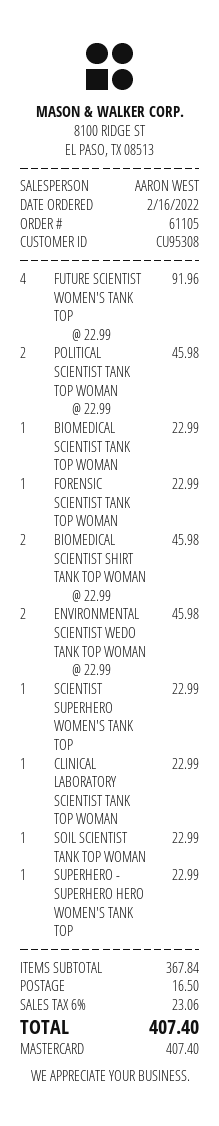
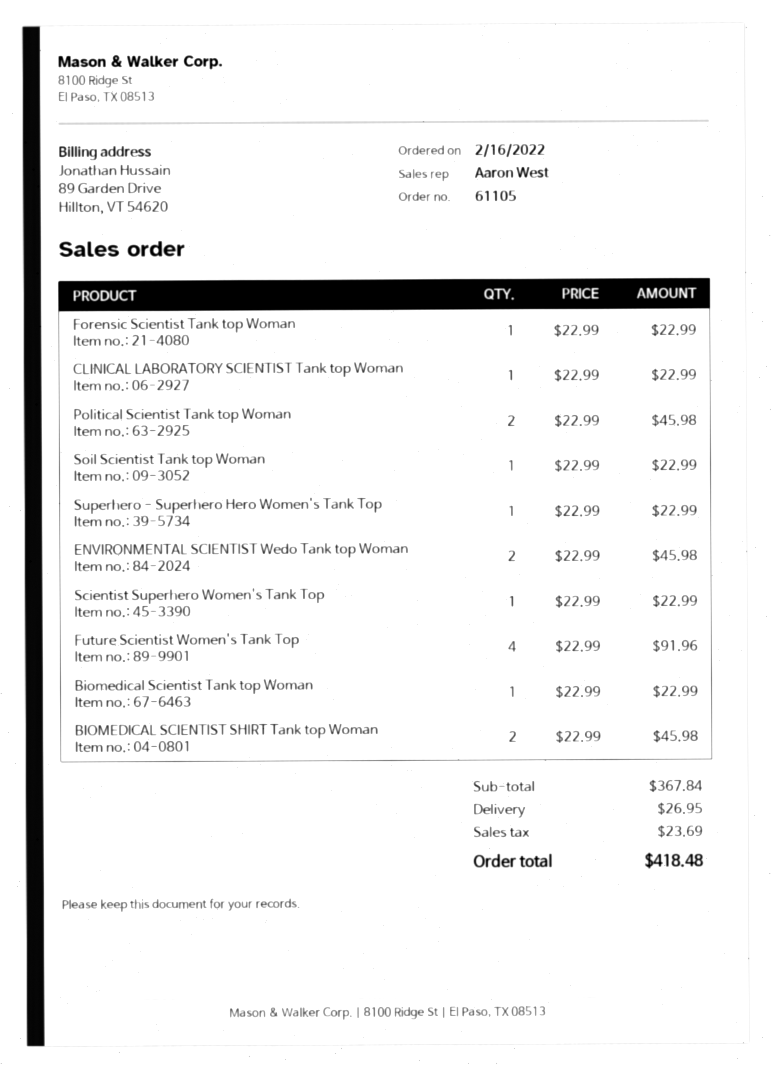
shipping: 16.50 -> 26.95
tax: 23.06 -> 23.69
total: 407.40 -> 418.48

